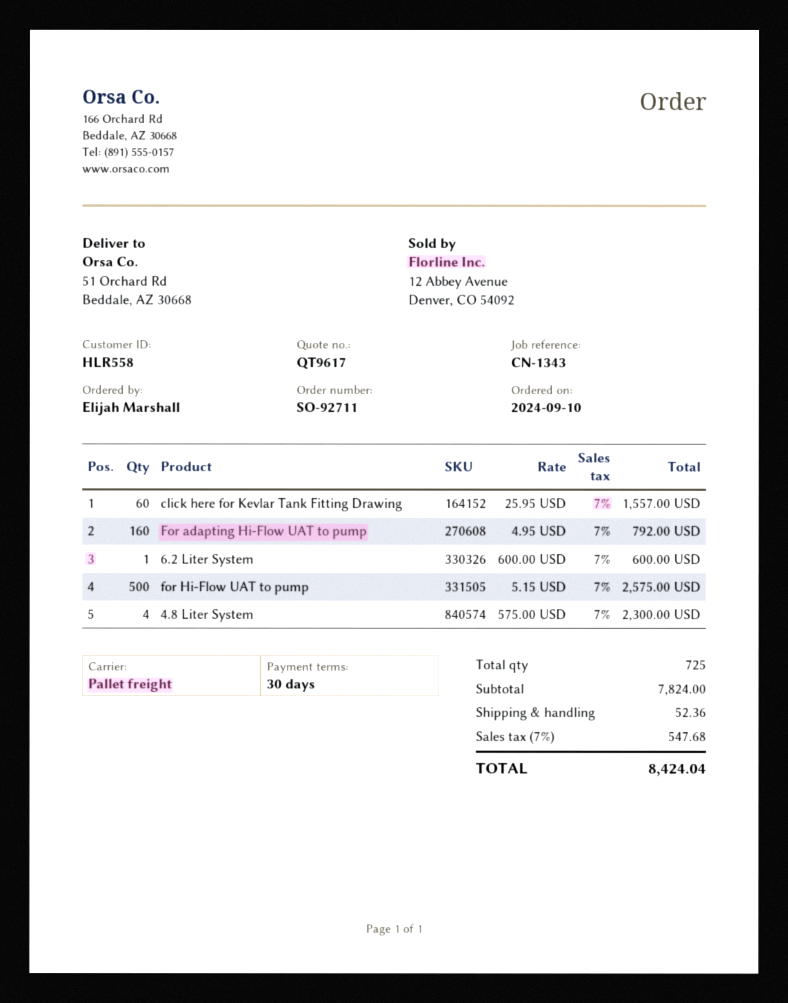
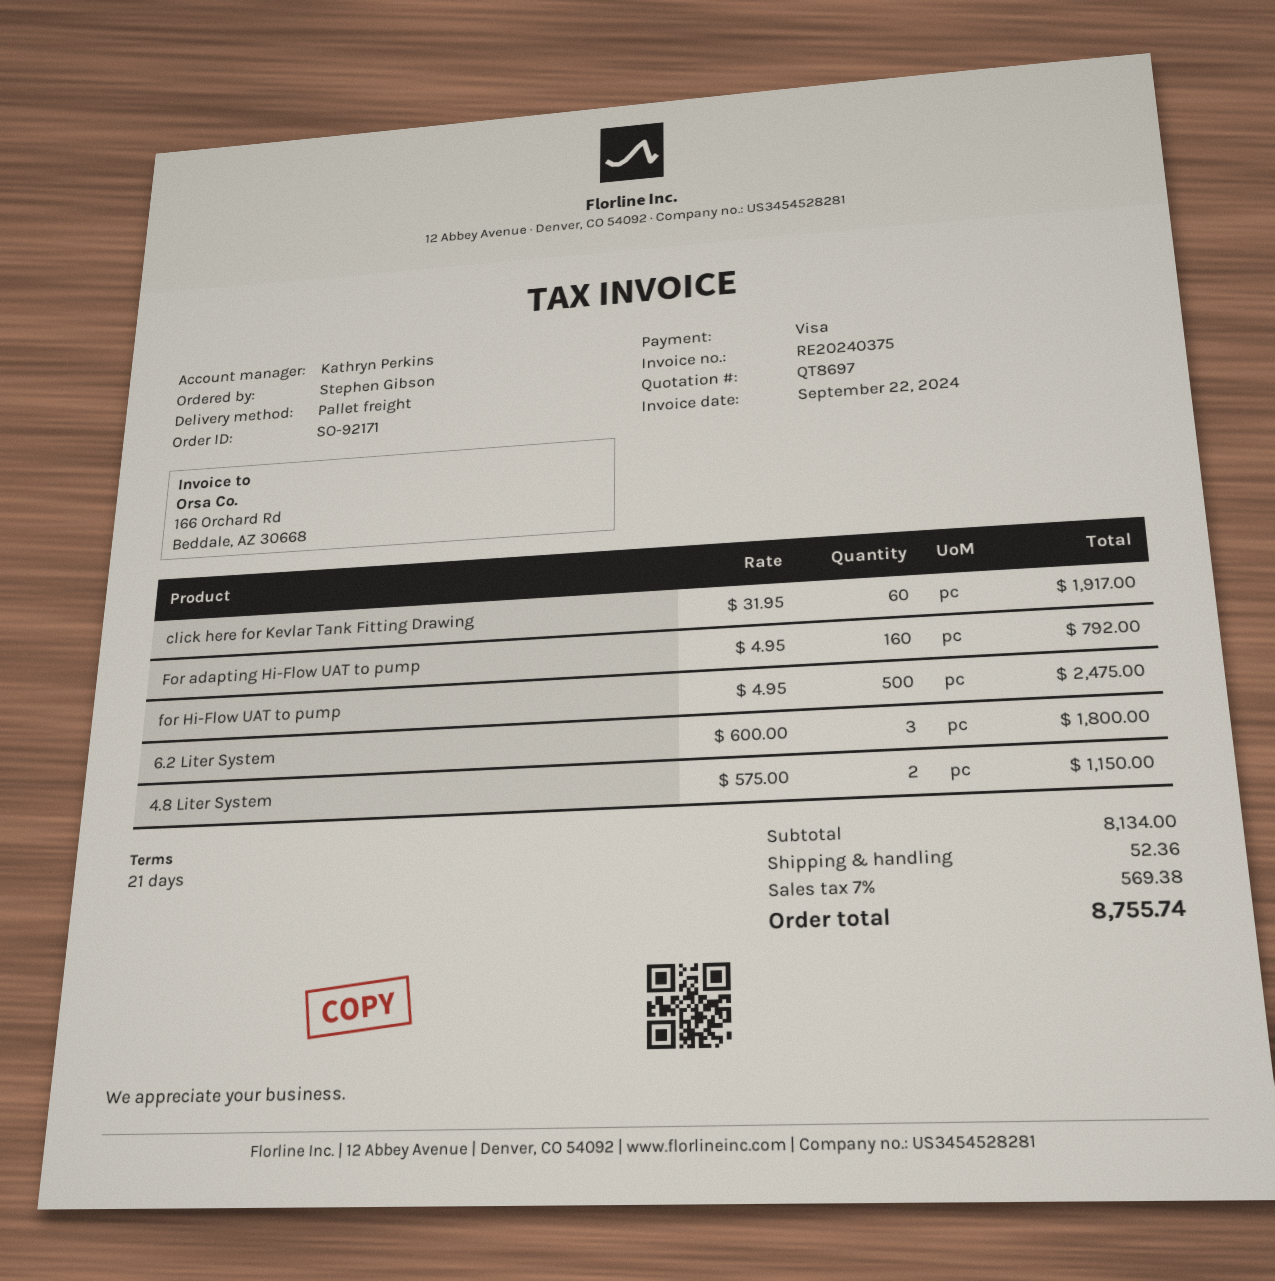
quote number: QT9617 -> QT8697
order number: SO-92711 -> SO-92171
payment terms: 30 days -> 21 days
ordered by: Elijah Marshall -> Stephen Gibson
click here for Kevlar Tank Fitting Drawing: 60 x 25.95 = 1557.00 -> 60 x 31.95 = 1917.00
6.2 Liter System: 1 x 600.00 = 600.00 -> 3 x 600.00 = 1800.00
for Hi-Flow UAT to pump: 500 x 5.15 = 2575.00 -> 500 x 4.95 = 2475.00
4.8 Liter System: 4 x 575.00 = 2300.00 -> 2 x 575.00 = 1150.00
subtotal: 7824.00 -> 8134.00
tax: 7% = 547.68 -> 7% = 569.38
total: 8424.04 -> 8755.74

